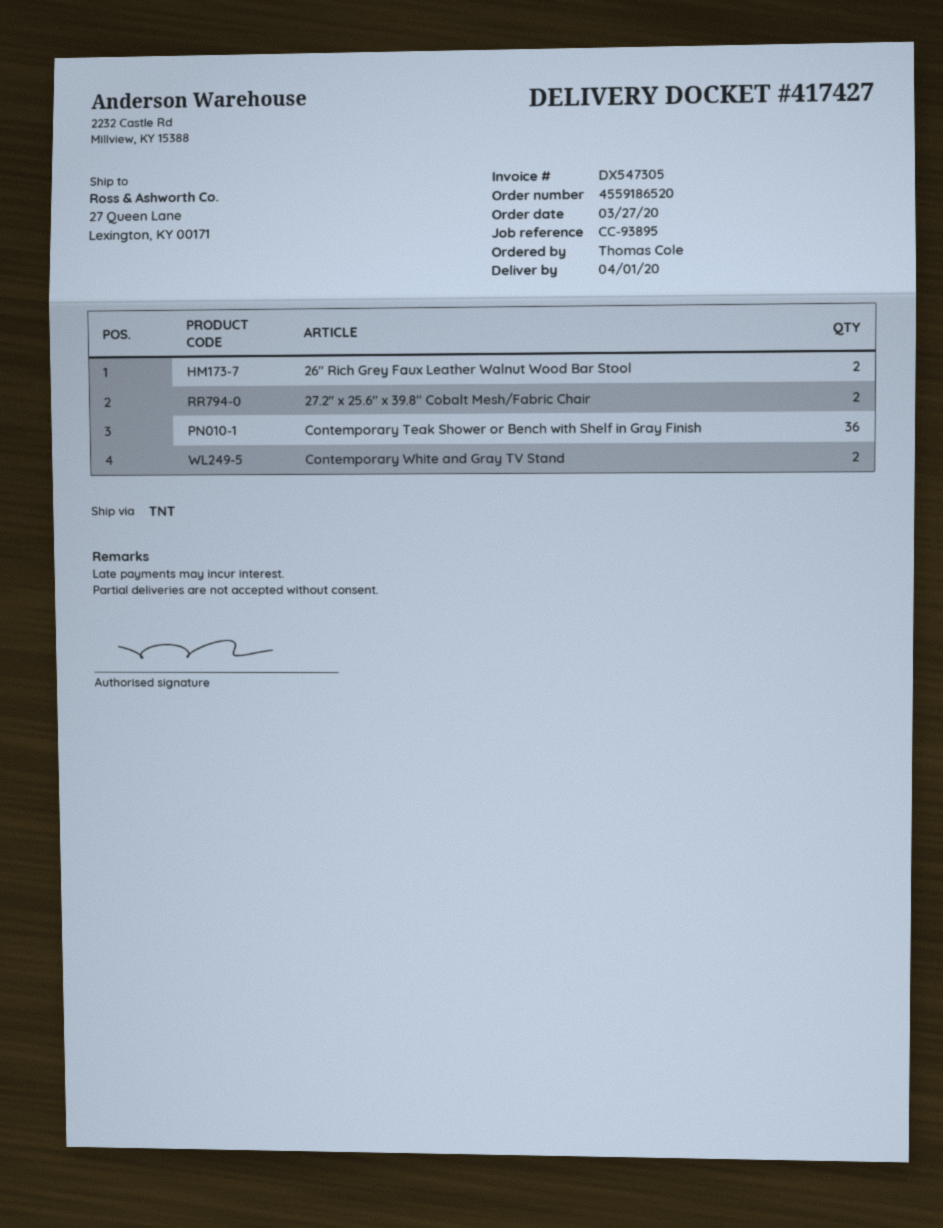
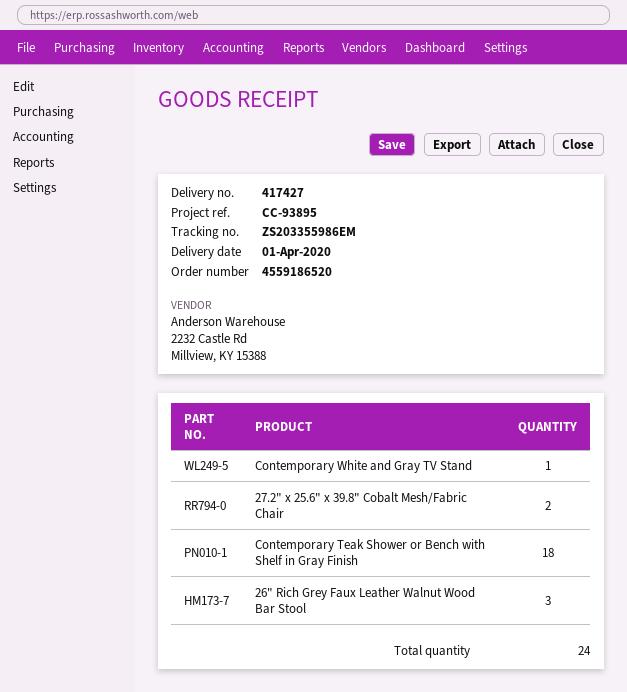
26" Rich Grey Faux Leather Walnut Wood Bar Stool: 2 -> 3
Contemporary Teak Shower or Bench with Shelf in Gray Finish: 36 -> 18
Contemporary White and Gray TV Stand: 2 -> 1

